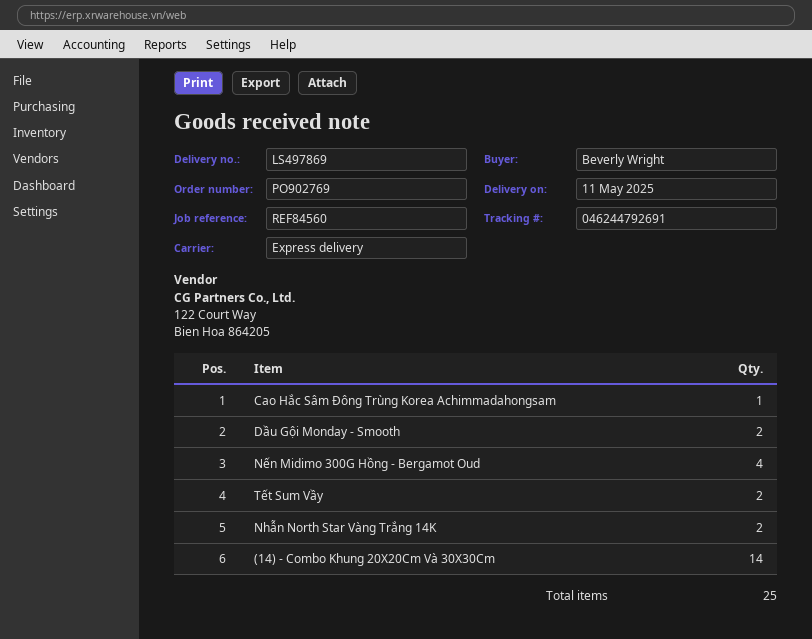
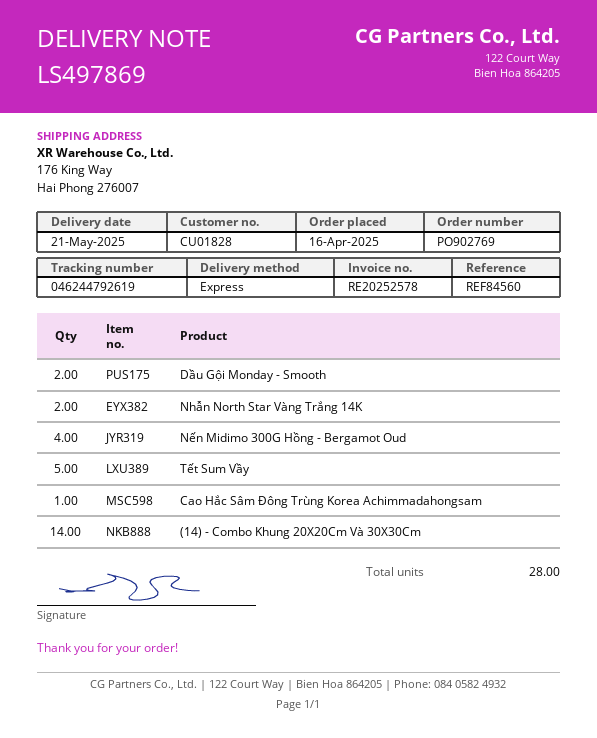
delivery date: 2025-05-11 -> 2025-05-21
tracking number: 046244792691 -> 046244792619
Tết Sum Vầy: 2 -> 5
total quantity: 25 -> 28

